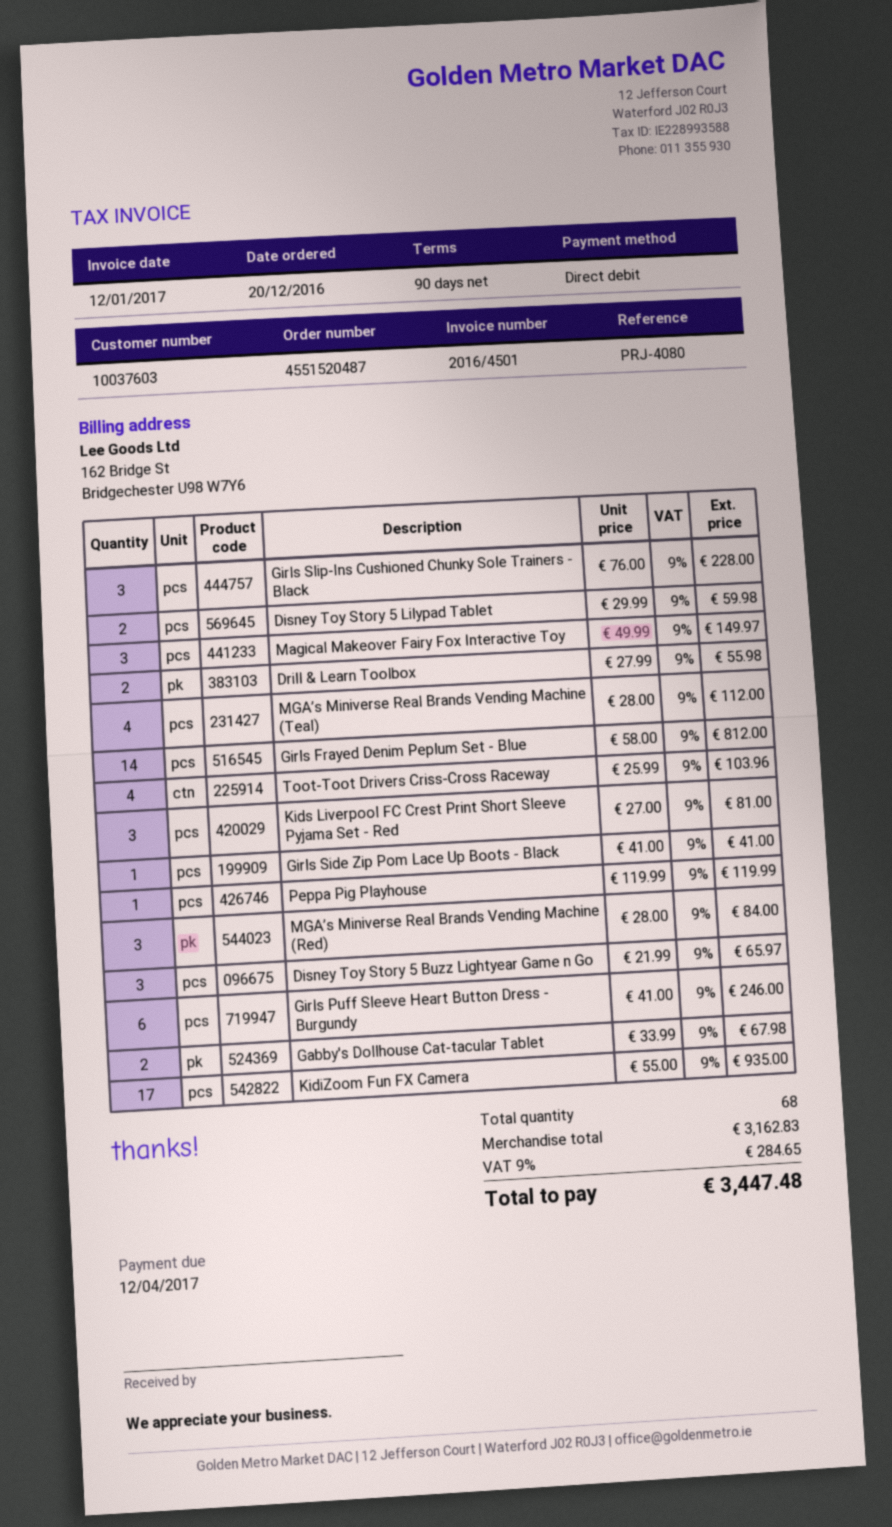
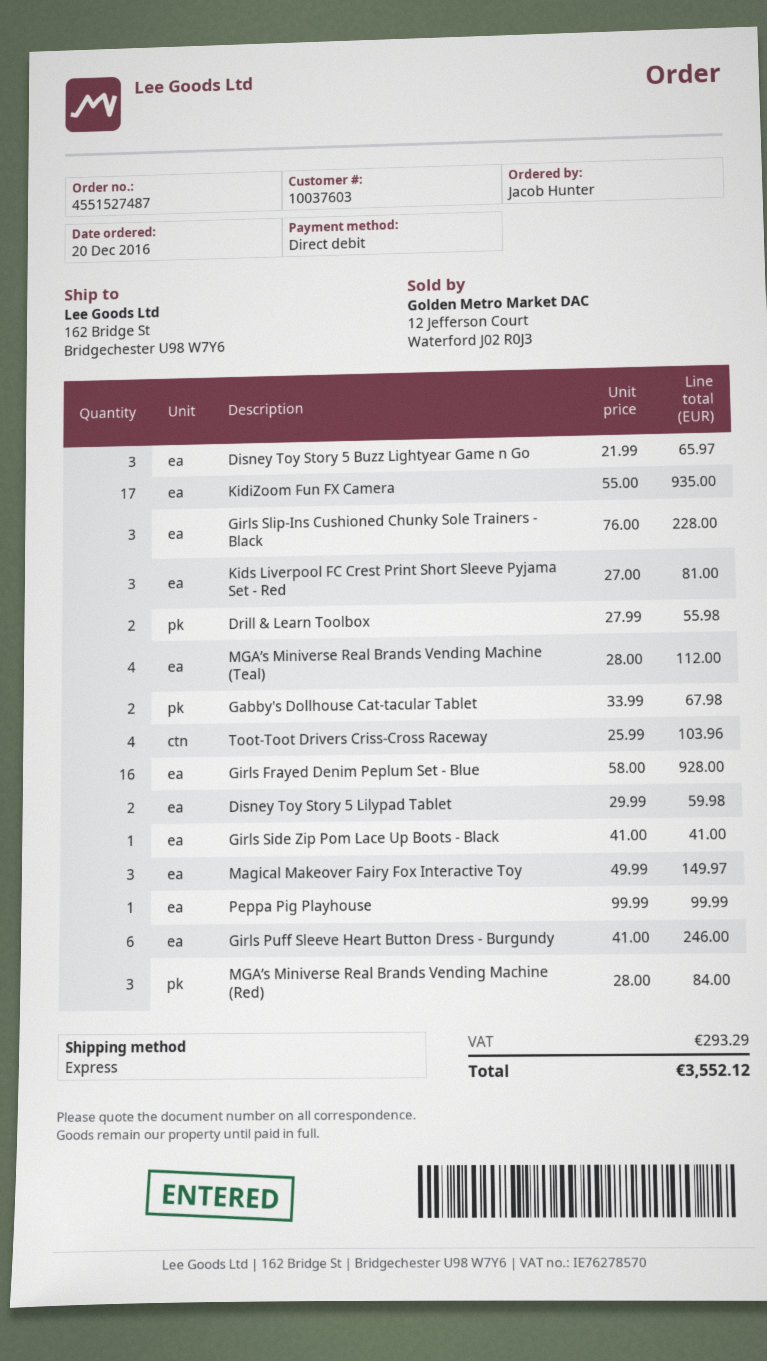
order number: 4551520487 -> 4551527487
Girls Frayed Denim Peplum Set - Blue: 14 x 58.00 = 812.00 -> 16 x 58.00 = 928.00
Peppa Pig Playhouse: 1 x 119.99 = 119.99 -> 1 x 99.99 = 99.99
tax: 284.65 -> 293.29
total: 3447.48 -> 3552.12

